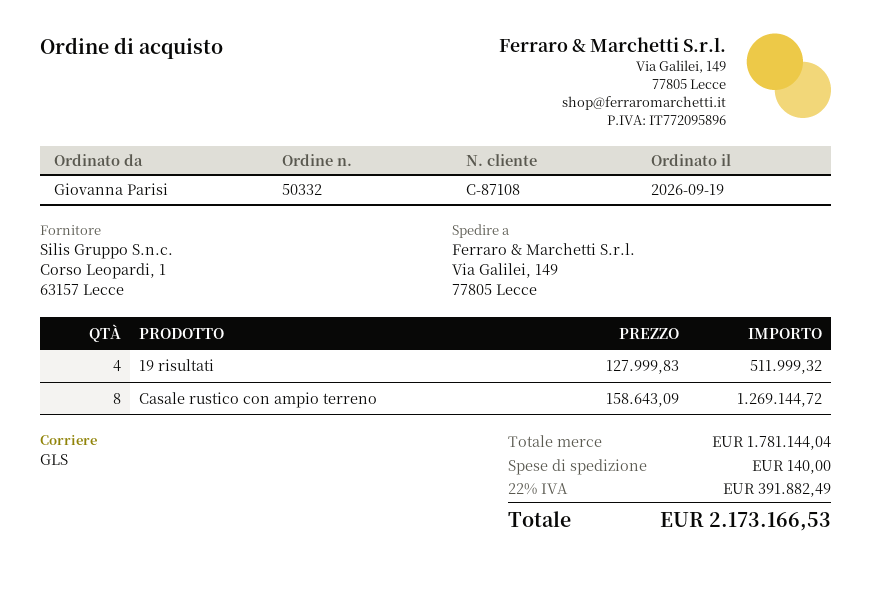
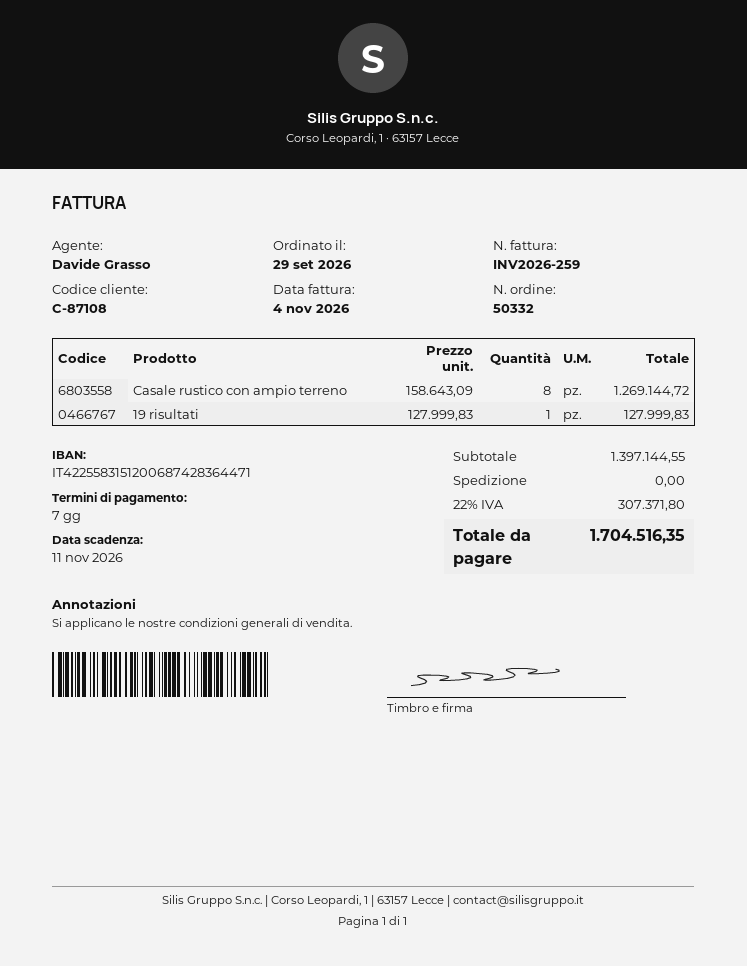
order date: 2026-09-19 -> 2026-09-29
19 risultati: 4 x 127999.83 = 511999.32 -> 1 x 127999.83 = 127999.83
subtotal: 1781144.04 -> 1397144.55
shipping: 140.00 -> 0.00
tax: 22% = 391882.49 -> 22% = 307371.80
total: 2173166.53 -> 1704516.35

